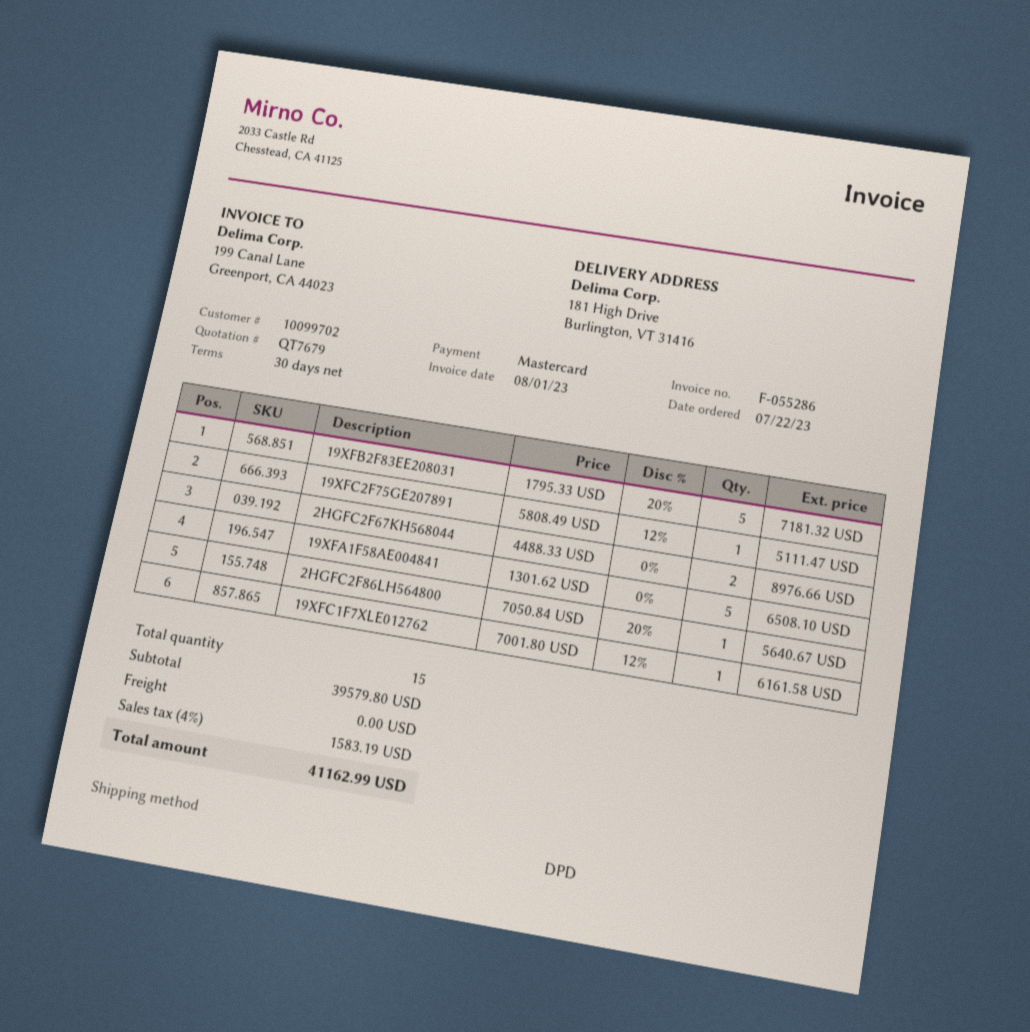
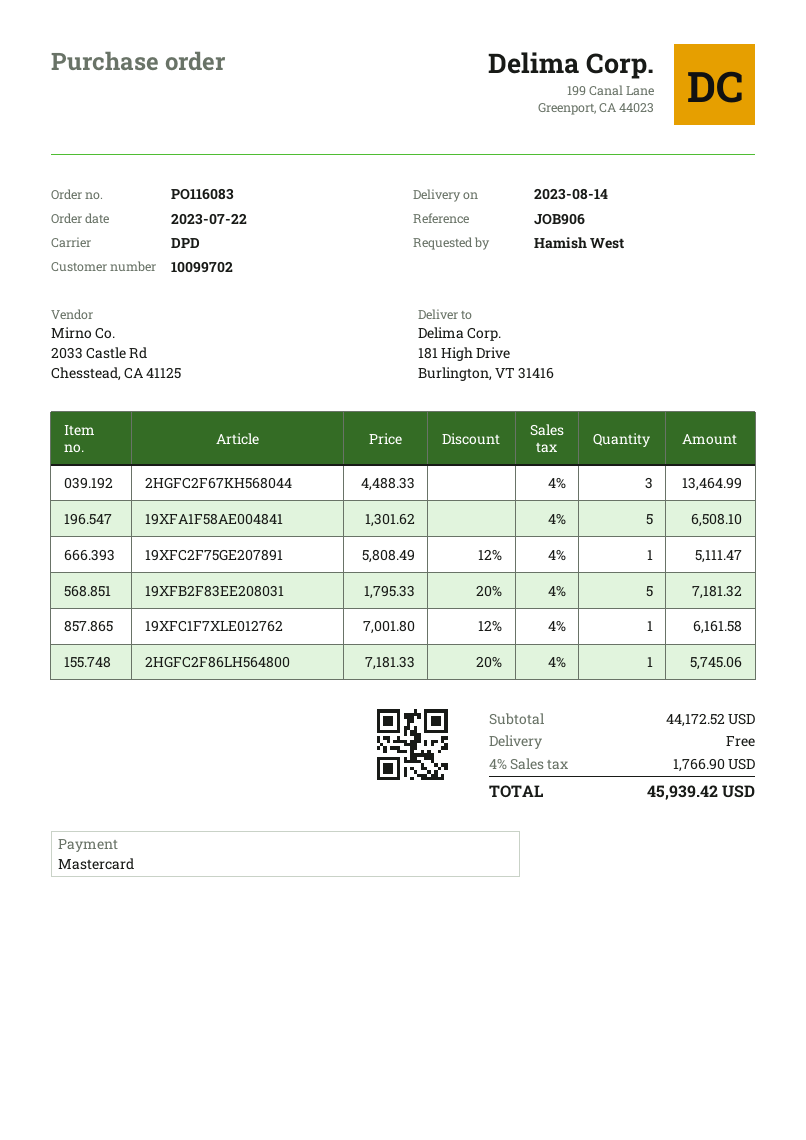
2HGFC2F67KH568044: 2 x 4488.33 = 8976.66 -> 3 x 4488.33 = 13464.99
2HGFC2F86LH564800: 1 x 7050.84 - 20% = 5640.67 -> 1 x 7181.33 - 20% = 5745.06
subtotal: 39579.80 -> 44172.52
tax: 4% = 1583.19 -> 4% = 1766.90
total: 41162.99 -> 45939.42

